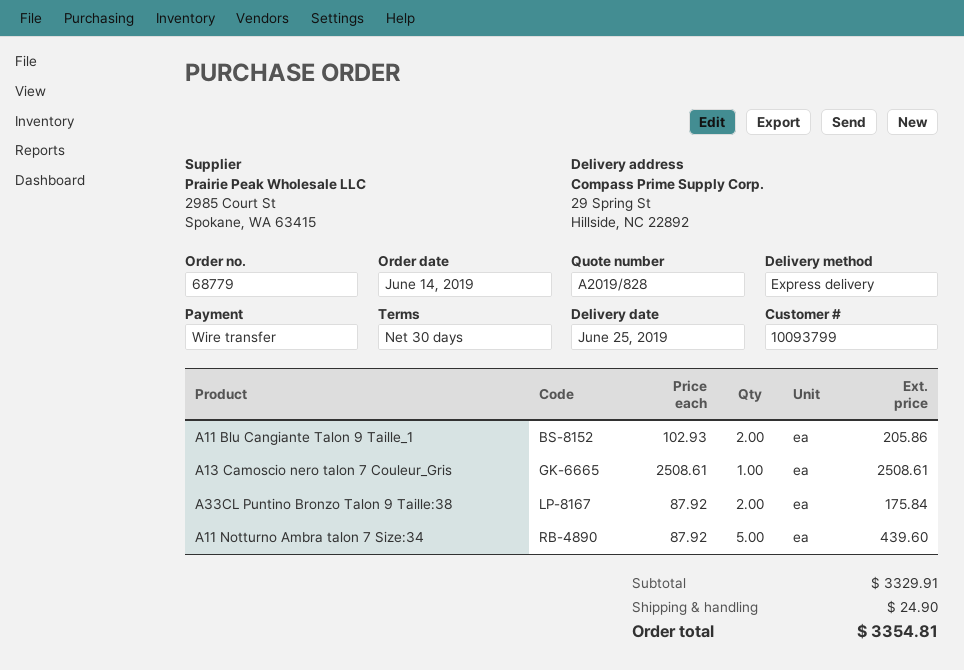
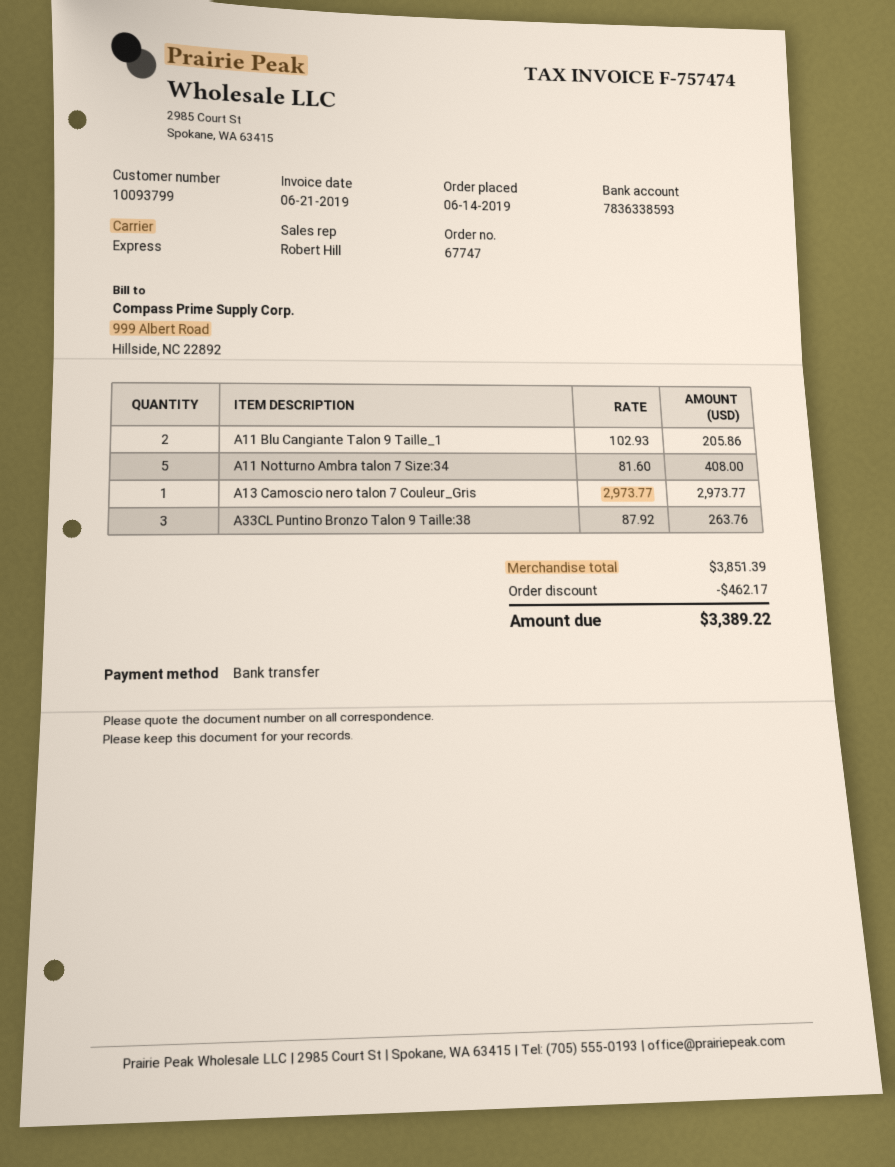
order number: 68779 -> 67747
A13 Camoscio nero talon 7 Couleur_Gris: 1 x 2508.61 = 2508.61 -> 1 x 2973.77 = 2973.77
A33CL Puntino Bronzo Talon 9 Taille:38: 2 x 87.92 = 175.84 -> 3 x 87.92 = 263.76
A11 Notturno Ambra talon 7 Size:34: 5 x 87.92 = 439.60 -> 5 x 81.60 = 408.00
subtotal: 3329.91 -> 3851.39
discount: none -> 462.17
shipping: 24.90 -> none
total: 3354.81 -> 3389.22

